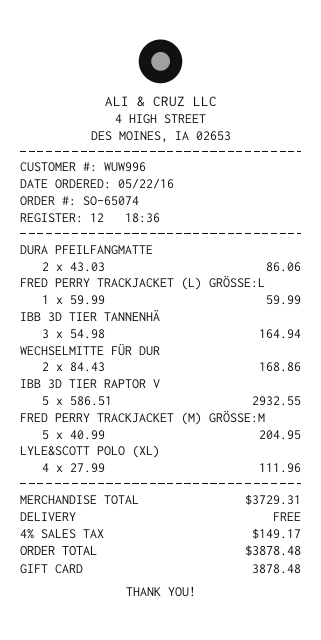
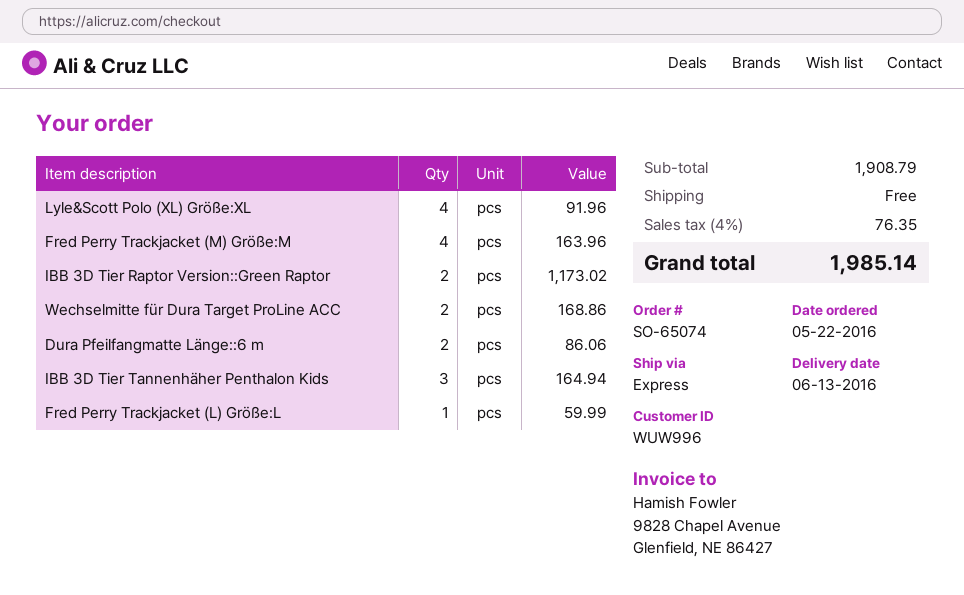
IBB 3D TIER RAPTOR V: 5 for 2932.55 -> 2 for 1173.02
FRED PERRY TRACKJACKET (M) GRÖSSE:M: 5 for 204.95 -> 4 for 163.96
LYLE&SCOTT POLO (XL): 4 for 111.96 -> 4 for 91.96
subtotal: 3729.31 -> 1908.79
tax: 4% = 149.17 -> 4% = 76.35
total: 3878.48 -> 1985.14

